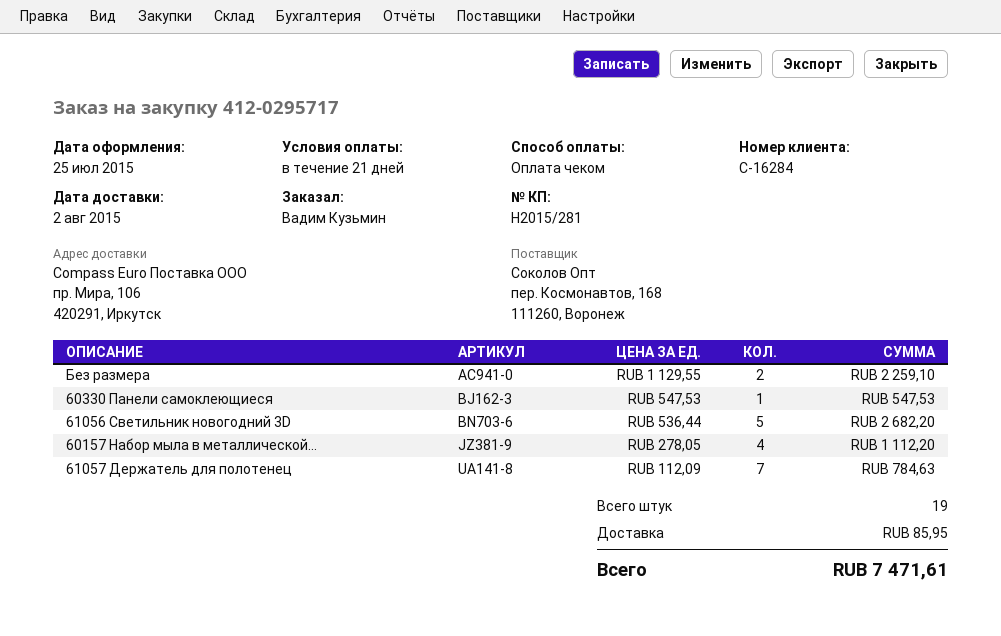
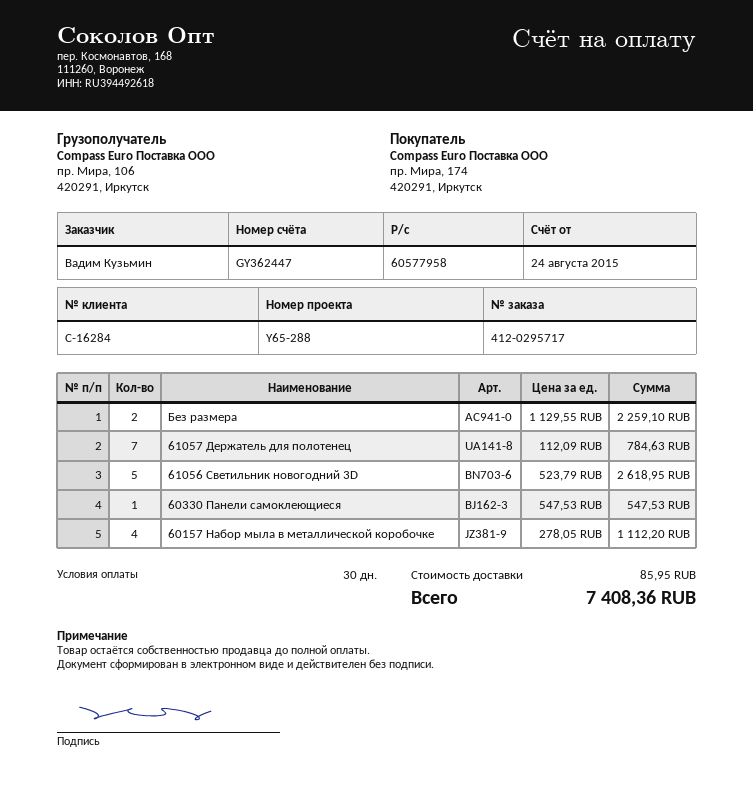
payment terms: 21 days -> 30 days
61056 Светильник новогодний 3D: 5 x 536.44 = 2682.20 -> 5 x 523.79 = 2618.95
total: 7471.61 -> 7408.36

